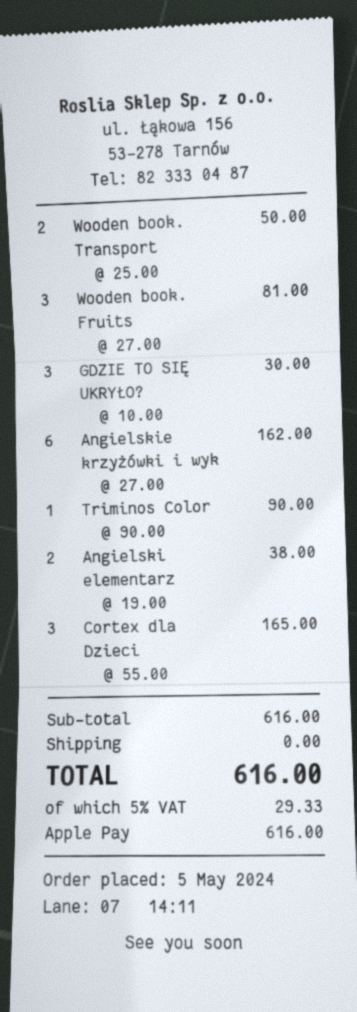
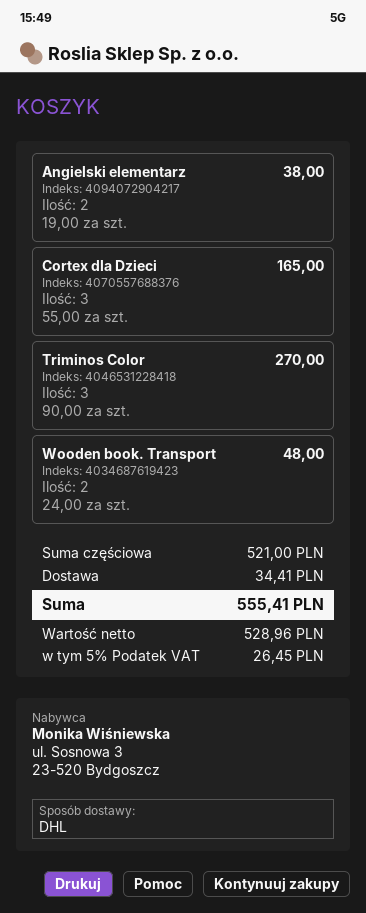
Wooden book. Transport: 2 x 25.00 = 50.00 -> 2 x 24.00 = 48.00
Wooden book. Fruits: 3 x 27.00 = 81.00 -> none
GDZIE TO SIĘ UKRYŁO?: 3 x 10.00 = 30.00 -> none
Angielskie krzyżówki i wyk: 6 x 27.00 = 162.00 -> none
Triminos Color: 1 x 90.00 = 90.00 -> 3 x 90.00 = 270.00
subtotal: 616.00 -> 521.00
shipping: 0.00 -> 34.41
tax: 5% = 29.33 -> 5% = 26.45
total: 616.00 -> 555.41

